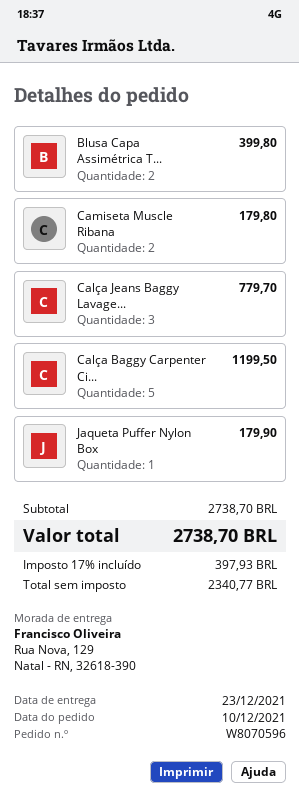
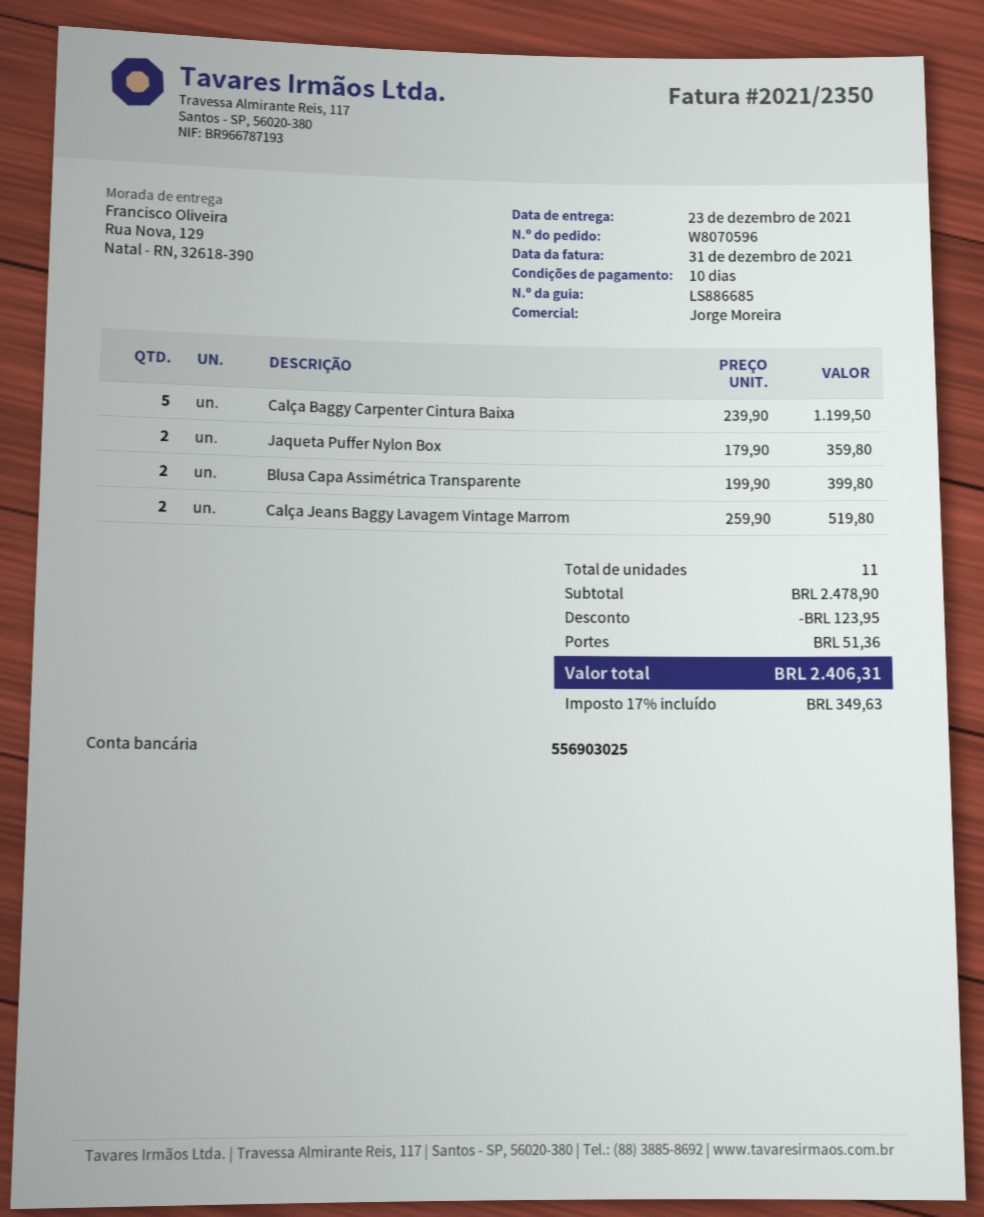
Camiseta Muscle Ribana: 2 for 179.80 -> none
Calça Jeans Baggy Lavage...: 3 for 779.70 -> 2 for 519.80
Jaqueta Puffer Nylon Box: 1 for 179.90 -> 2 for 359.80
subtotal: 2738.70 -> 2478.90
discount: none -> 123.95
shipping: none -> 51.36
tax: 17% = 397.93 -> 17% = 349.63
total: 2738.70 -> 2406.31

